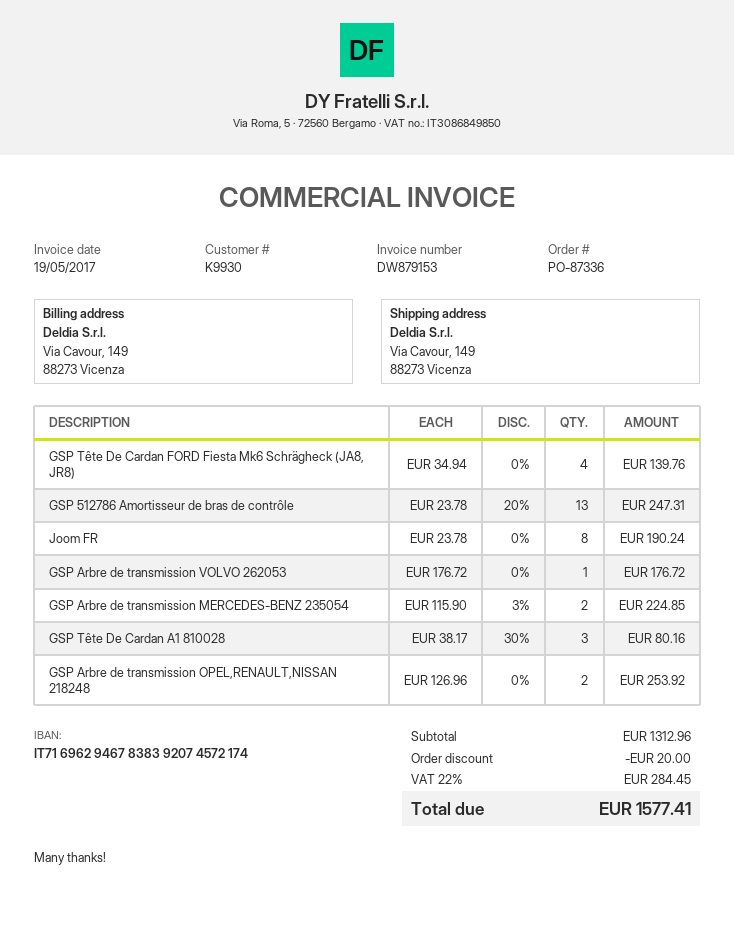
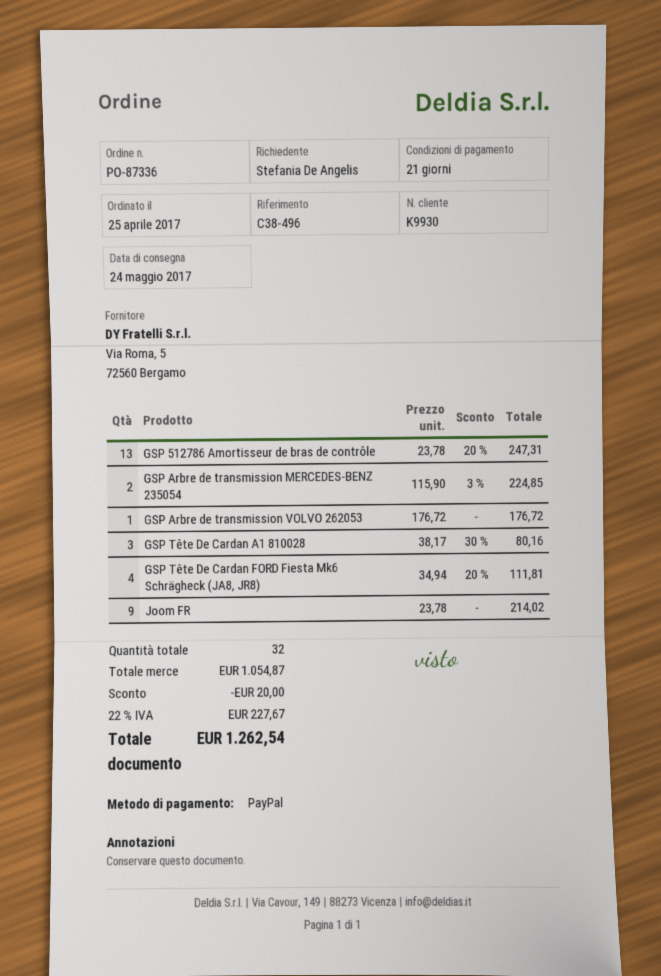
GSP Tête De Cardan FORD Fiesta Mk6 Schrägheck (JA8, JR8): 4 x 34.94 = 139.76 -> 4 x 34.94 - 20% = 111.81
Joom FR: 8 x 23.78 = 190.24 -> 9 x 23.78 = 214.02
GSP Arbre de transmission OPEL,RENAULT,NISSAN 218248: 2 x 126.96 = 253.92 -> none
subtotal: 1312.96 -> 1054.87
tax: 22% = 284.45 -> 22% = 227.67
total: 1577.41 -> 1262.54

